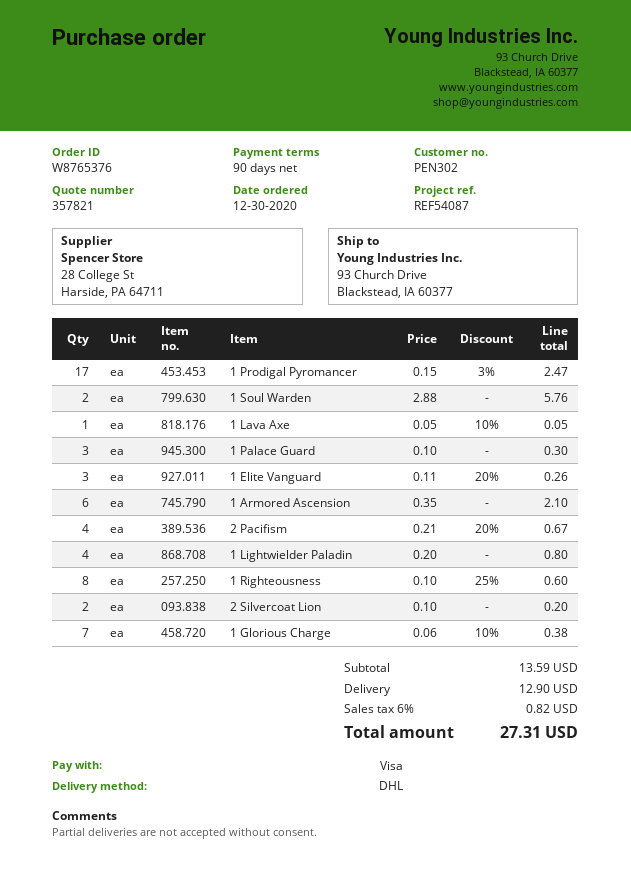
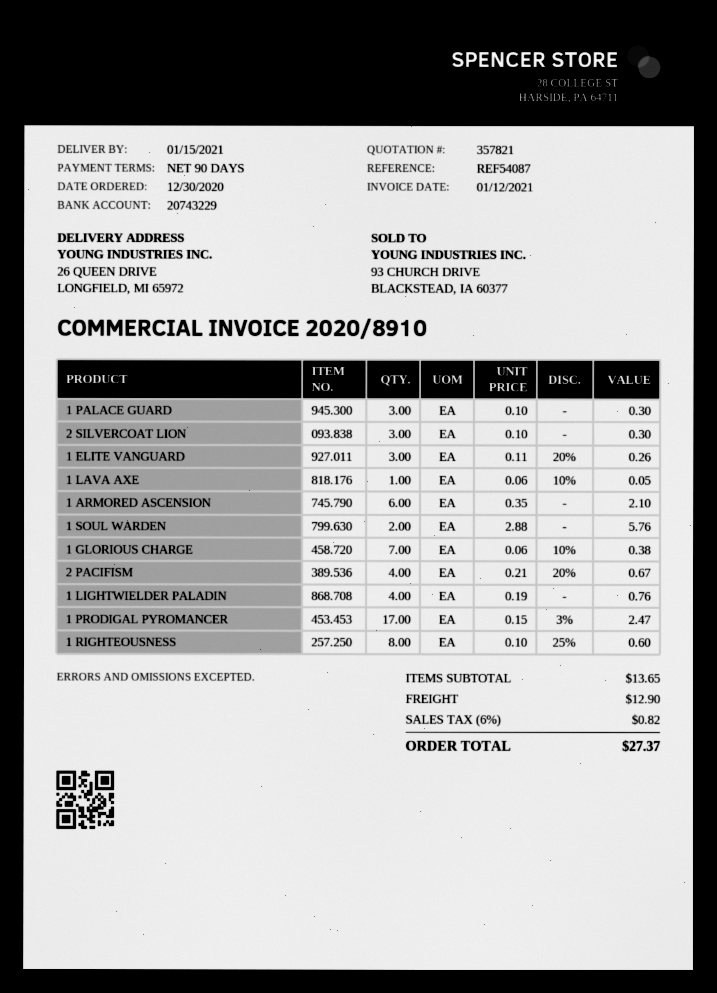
ship to: 93 Church Drive, Blackstead, IA 60377 -> 26 QUEEN DRIVE, LONGFIELD, MI 65972
1 Lava Axe: 1 x 0.05 - 10% = 0.05 -> 1 x 0.06 - 10% = 0.05
1 Lightwielder Paladin: 4 x 0.20 = 0.80 -> 4 x 0.19 = 0.76
2 Silvercoat Lion: 2 x 0.10 = 0.20 -> 3 x 0.10 = 0.30
subtotal: 13.59 -> 13.65
total: 27.31 -> 27.37

